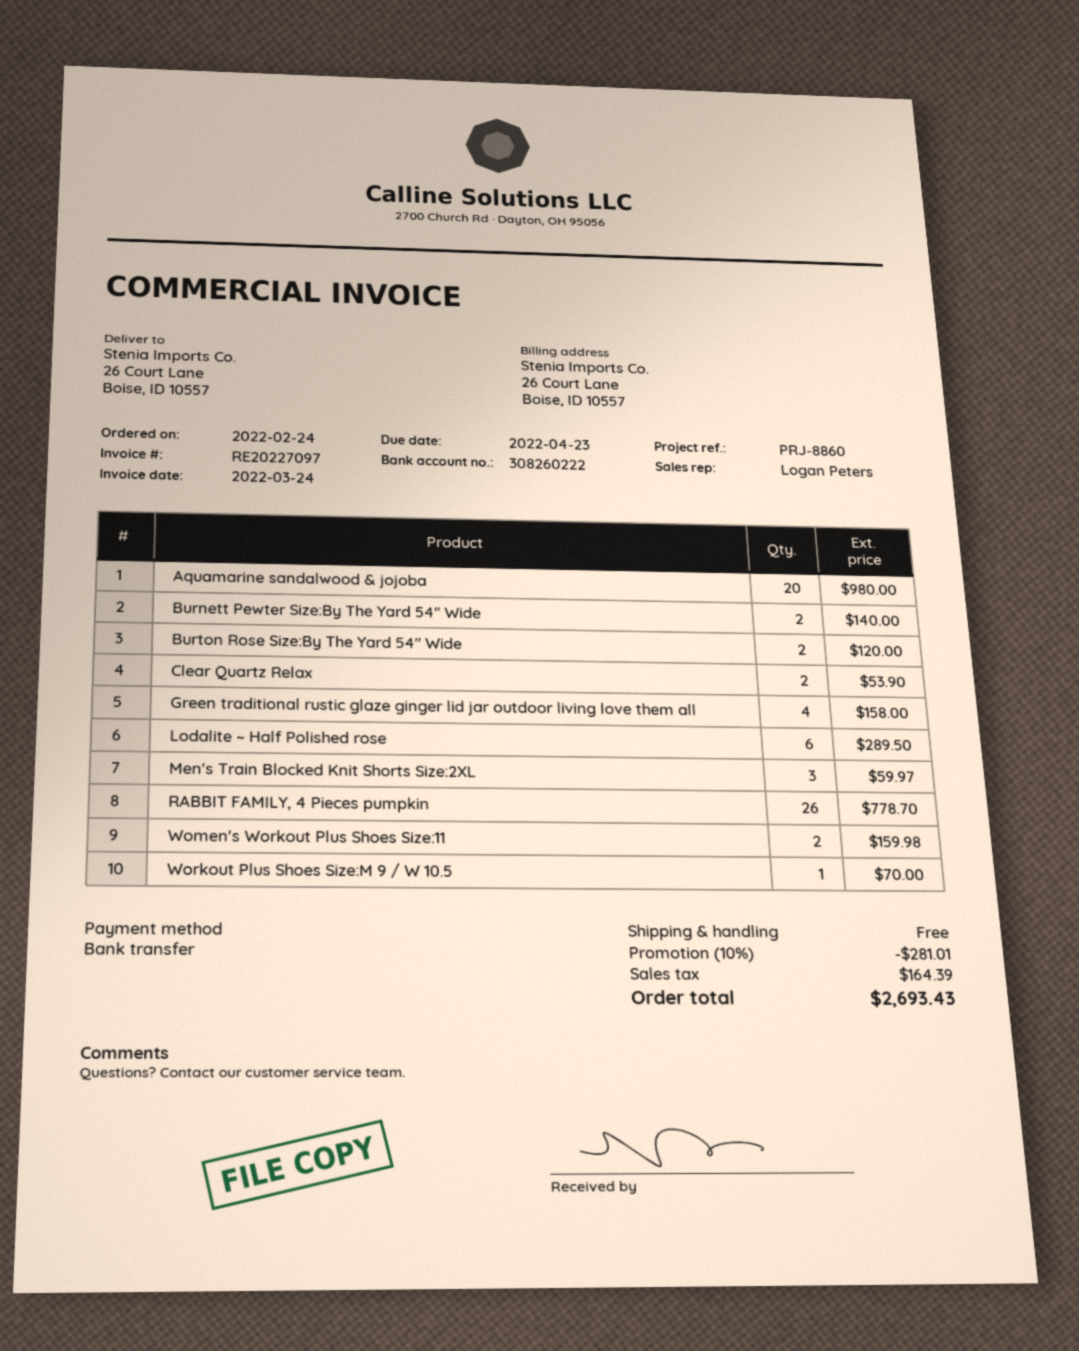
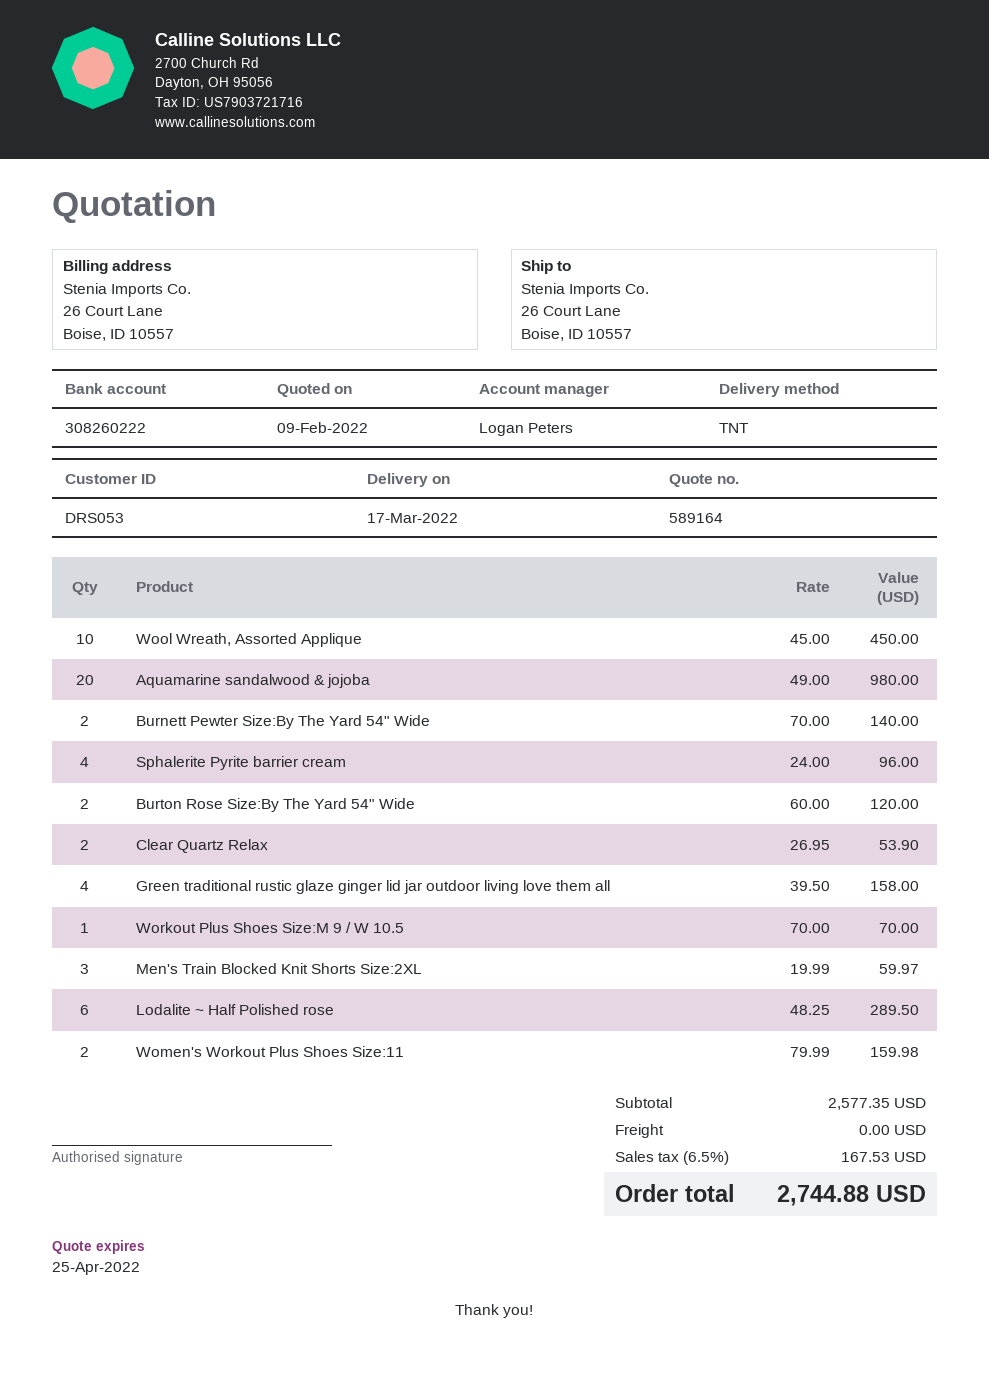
RABBIT FAMILY, 4 Pieces pumpkin: 26 for 778.70 -> none
Wool Wreath, Assorted Applique: none -> 10 for 450.00
Sphalerite Pyrite barrier cream: none -> 4 for 96.00
discount: 10% = 281.01 -> none
tax: 164.39 -> 167.53
total: 2693.43 -> 2744.88

